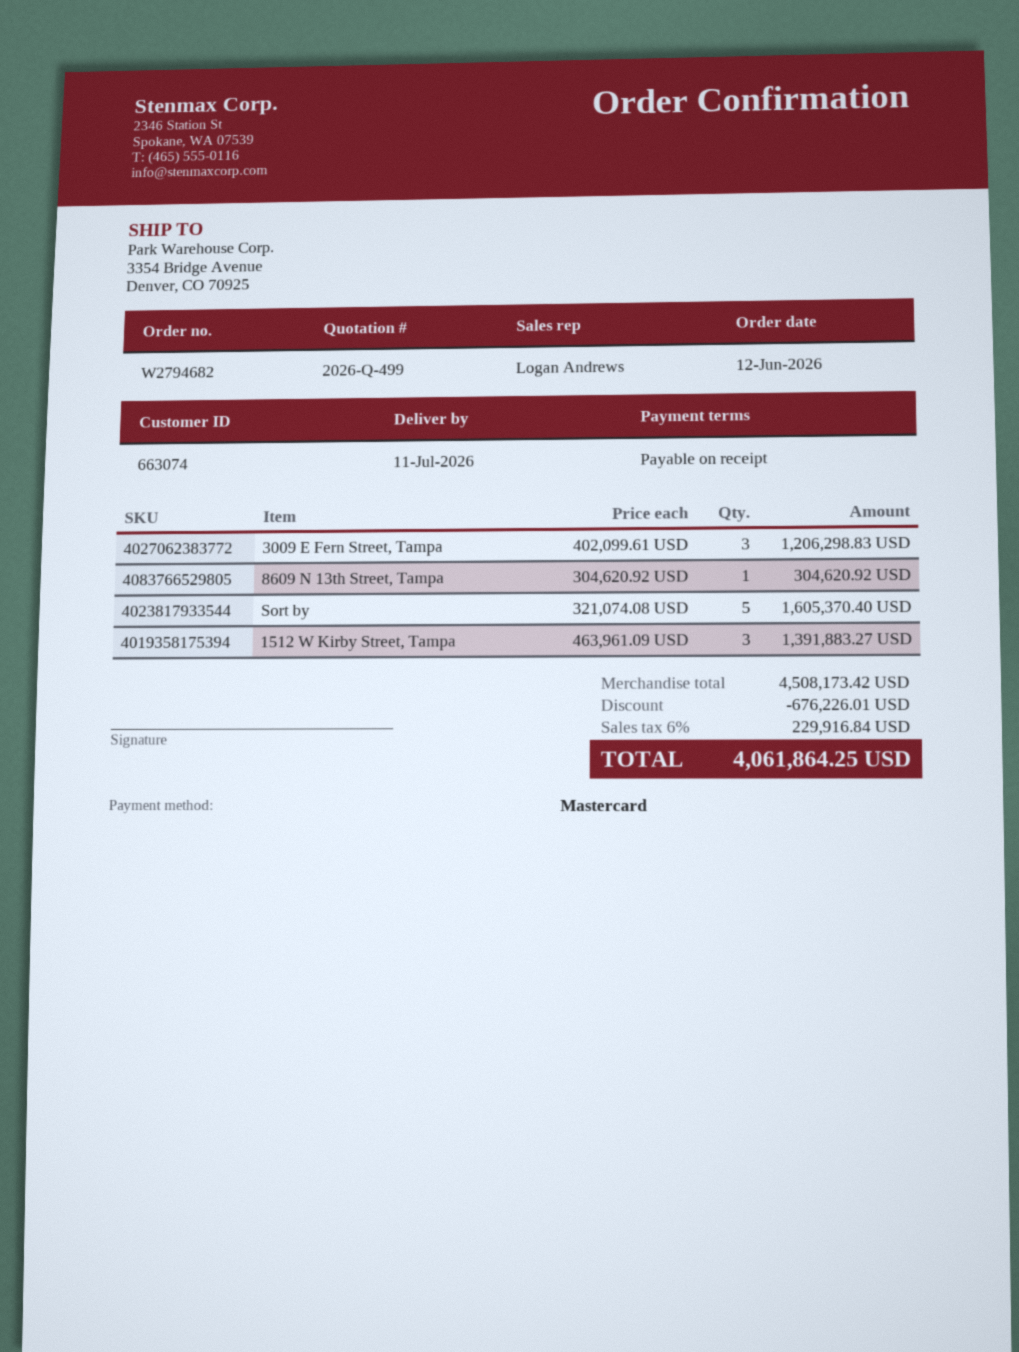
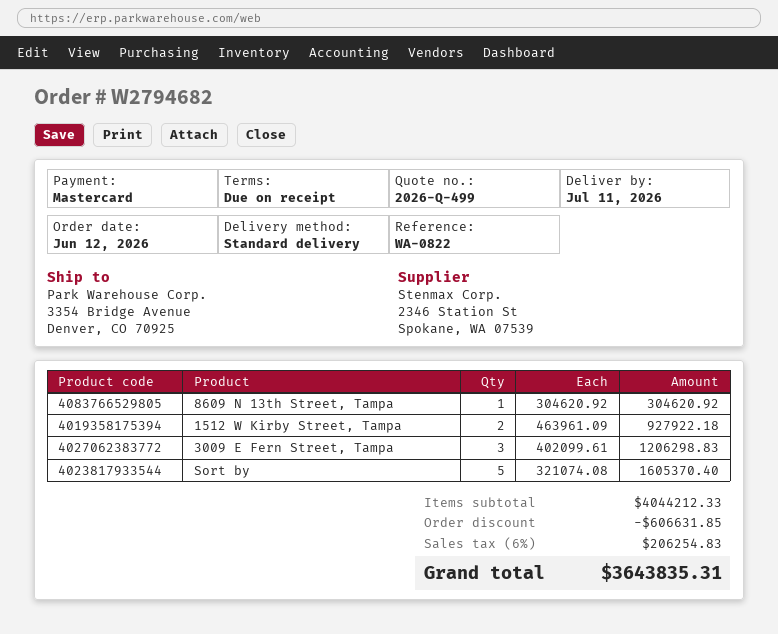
1512 W Kirby Street, Tampa: 3 x 463961.09 = 1391883.27 -> 2 x 463961.09 = 927922.18
subtotal: 4508173.42 -> 4044212.33
discount: 676226.01 -> 606631.85
tax: 6% = 229916.84 -> 6% = 206254.83
total: 4061864.25 -> 3643835.31

